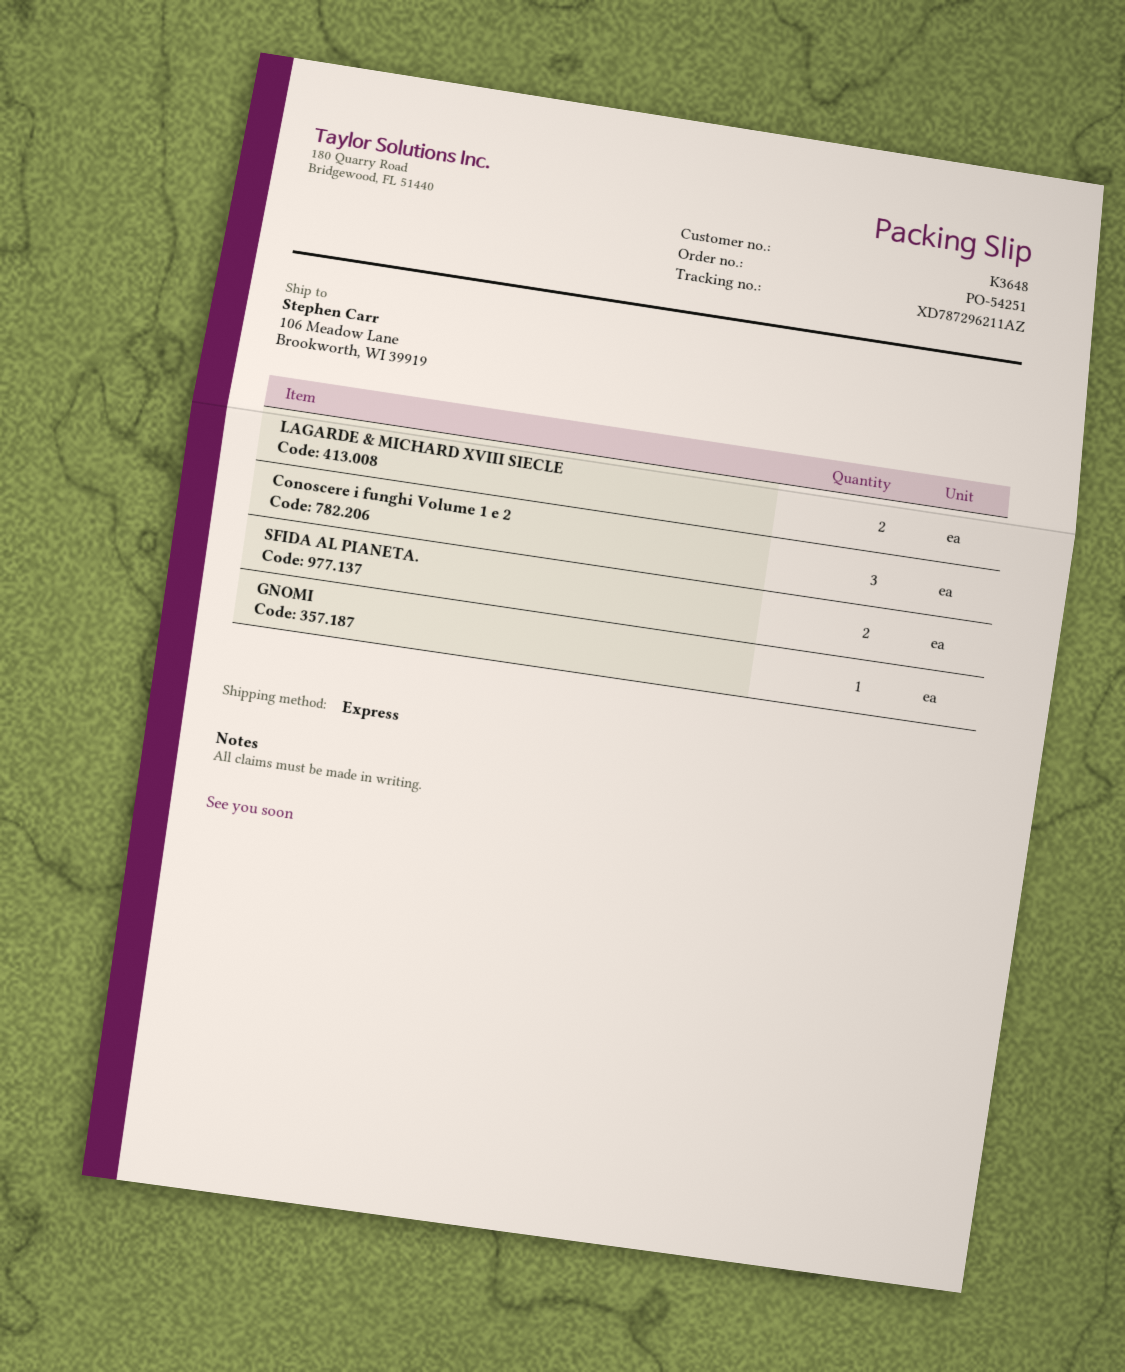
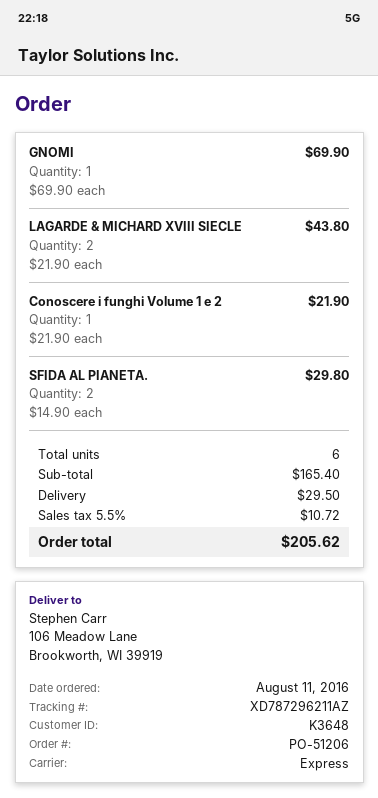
order number: PO-54251 -> PO-51206
Conoscere i funghi Volume 1 e 2: 3 -> 1

